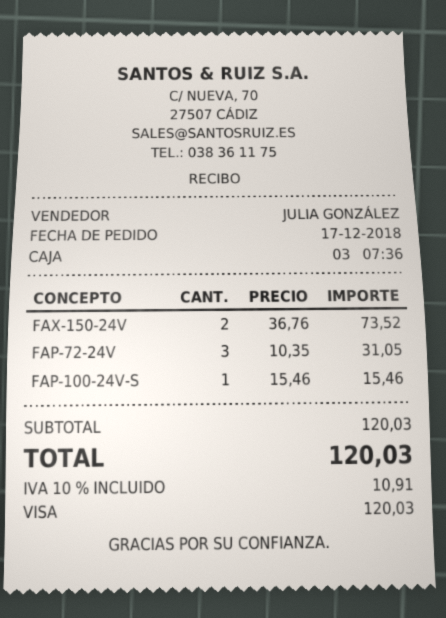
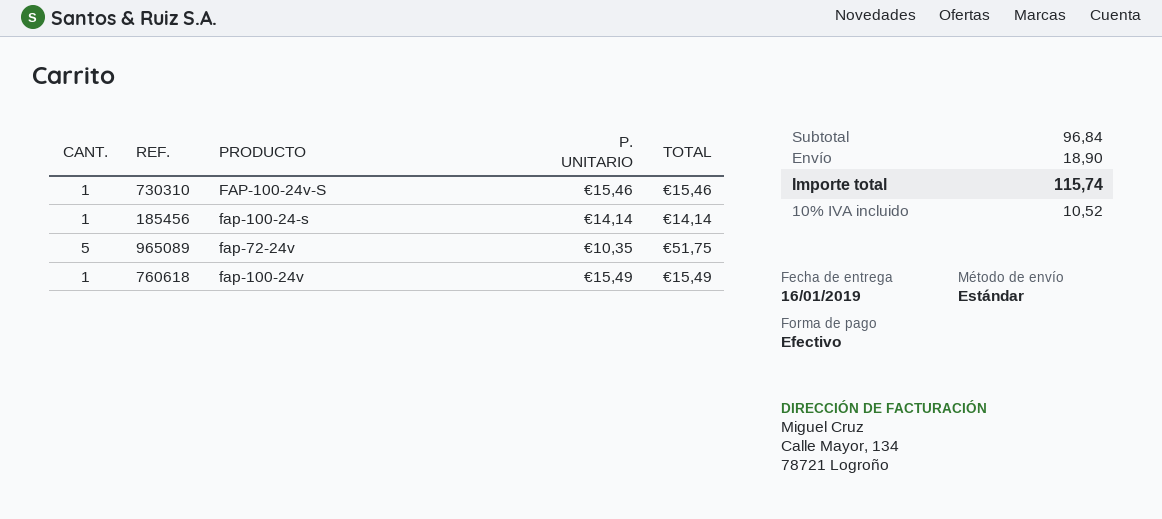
payment method: Visa -> cash
FAX-150-24V: 2 x 36.76 = 73.52 -> none
FAP-72-24V: 3 x 10.35 = 31.05 -> 5 x 10.35 = 51.75
fap-100-24-s: none -> 1 x 14.14 = 14.14
fap-100-24v: none -> 1 x 15.49 = 15.49
subtotal: 120.03 -> 96.84
shipping: none -> 18.90
tax: 10% = 10.91 -> 10% = 10.52
total: 120.03 -> 115.74

